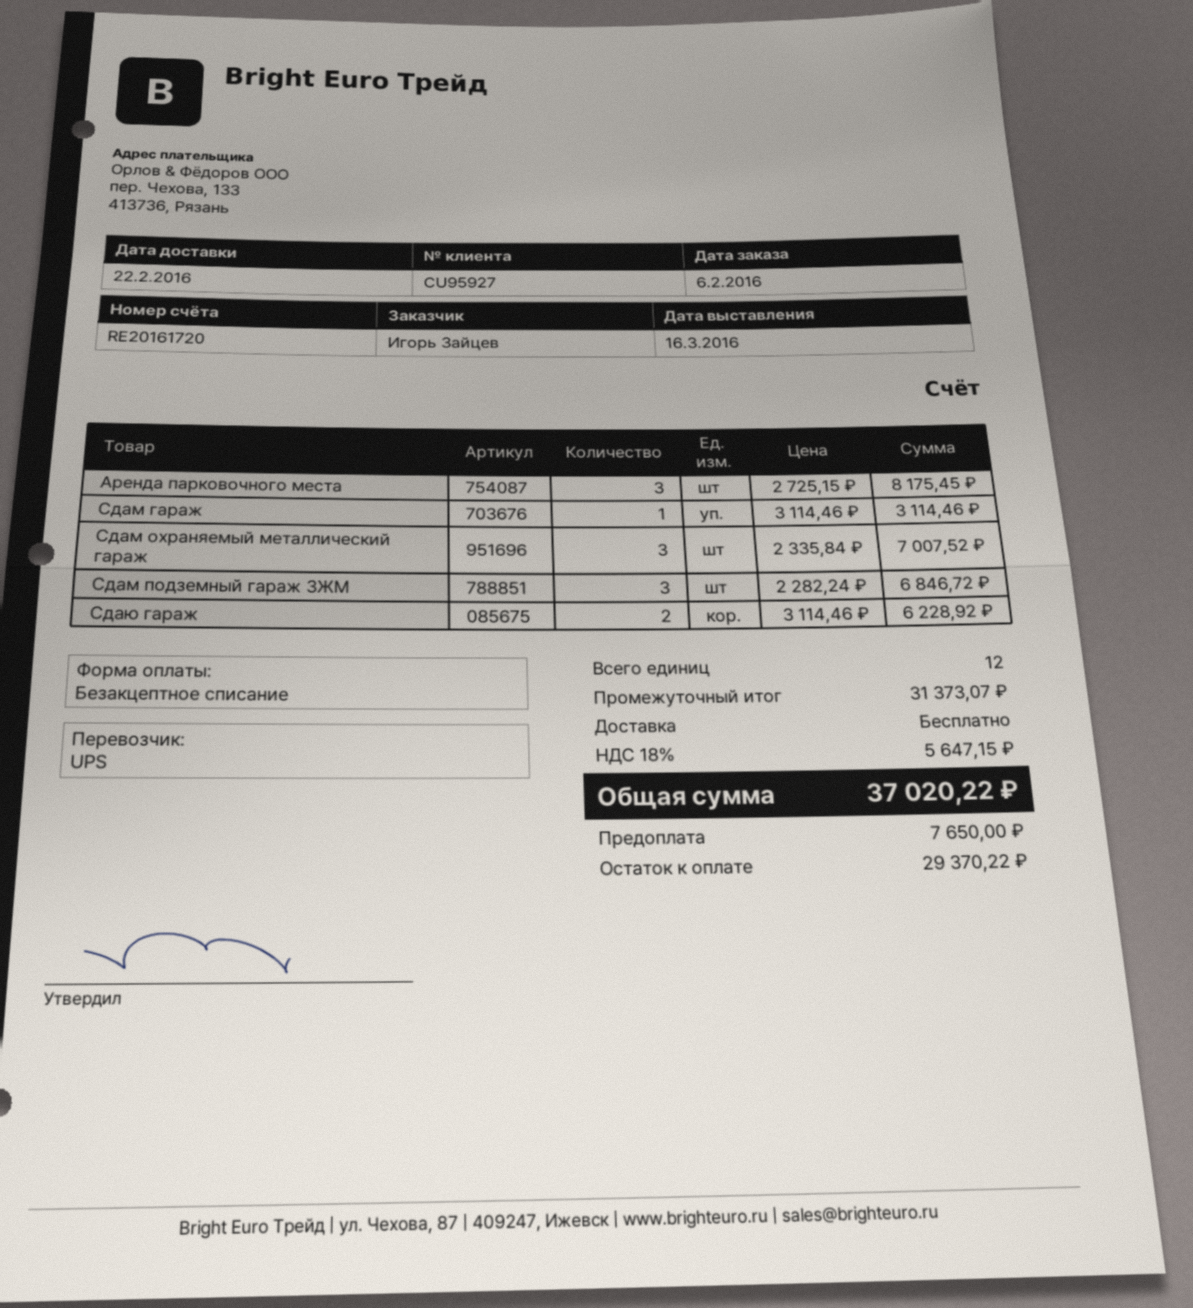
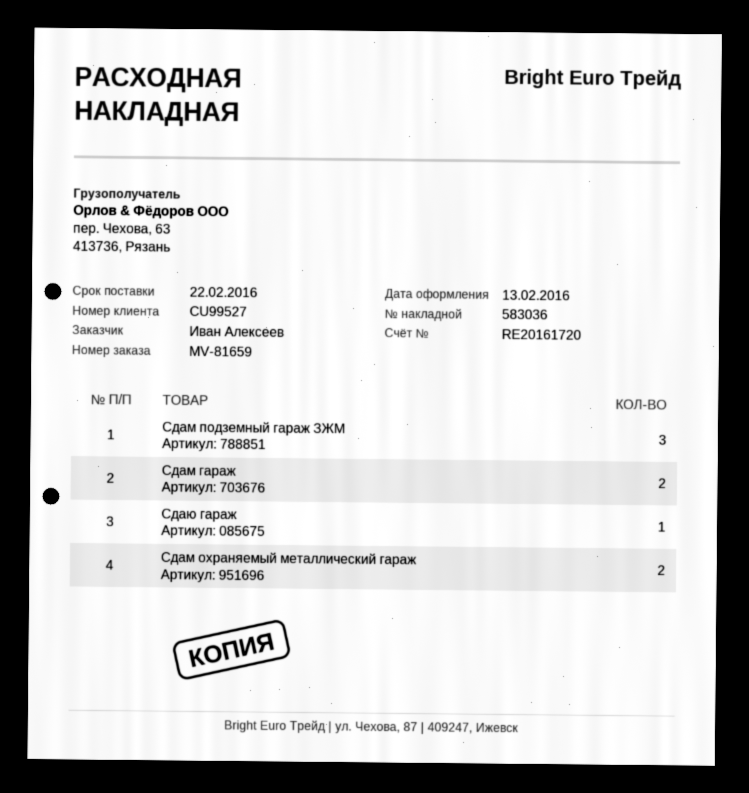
order date: 2016-02-06 -> 2016-02-13
customer number: CU95927 -> CU99527
ordered by: Игорь Зайцев -> Иван Алексеев
Аренда парковочного места: 3 -> none
Сдам гараж: 1 -> 2
Сдам охраняемый металлический гараж: 3 -> 2
Сдаю гараж: 2 -> 1

